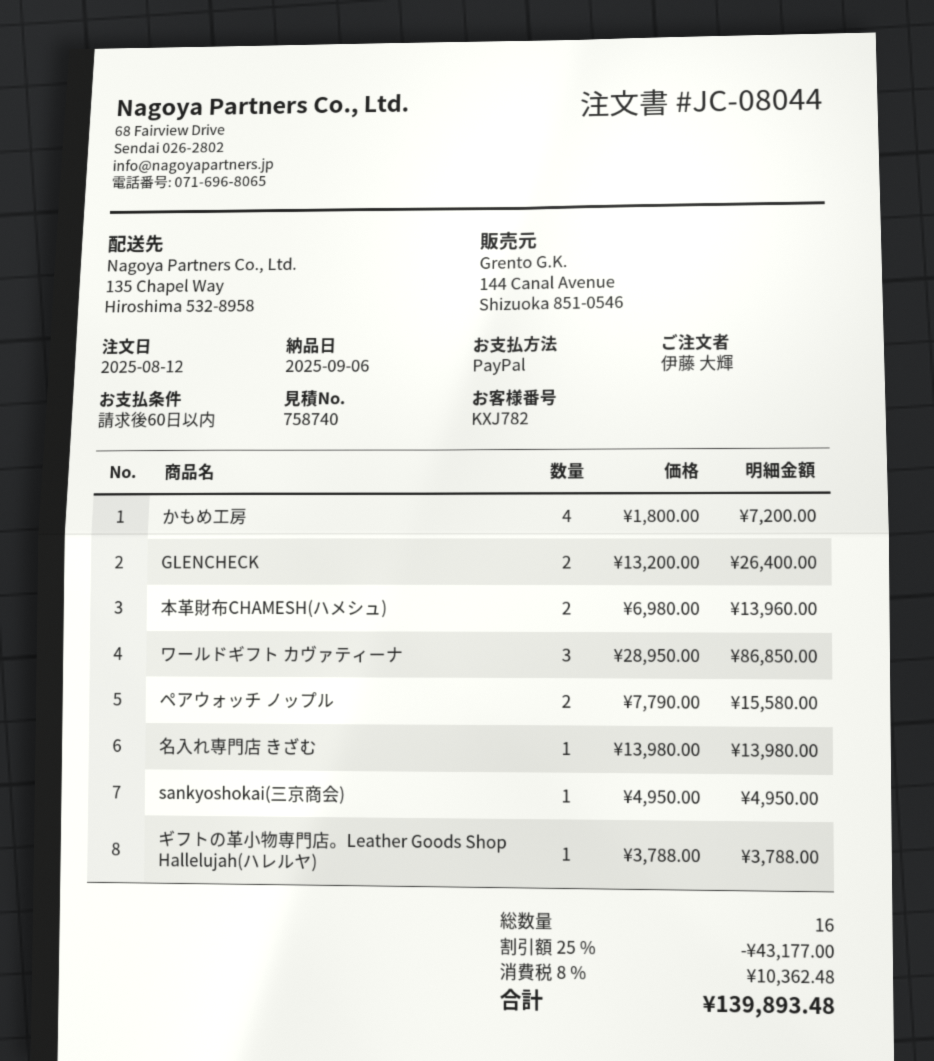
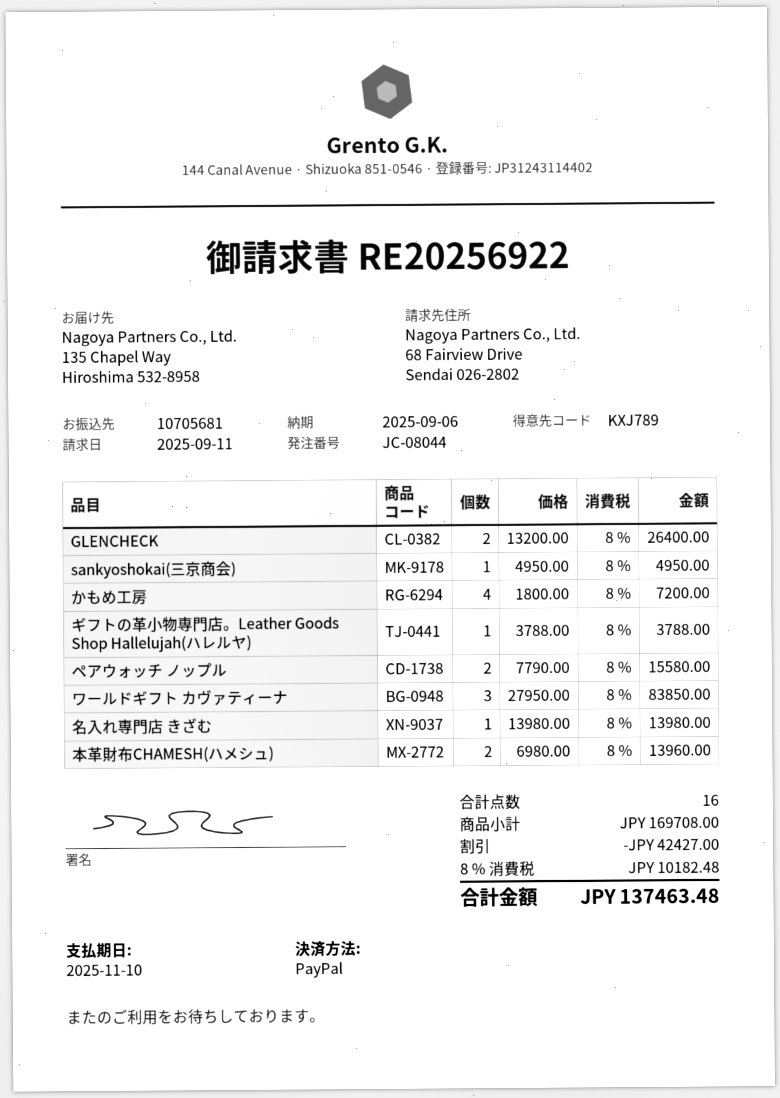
customer number: KXJ782 -> KXJ789
ワールドギフト カヴァティーナ: 3 x 28950.00 = 86850.00 -> 3 x 27950.00 = 83850.00
discount: 43177.00 -> 42427.00
tax: 8% = 10362.48 -> 8% = 10182.48
total: 139893.48 -> 137463.48

